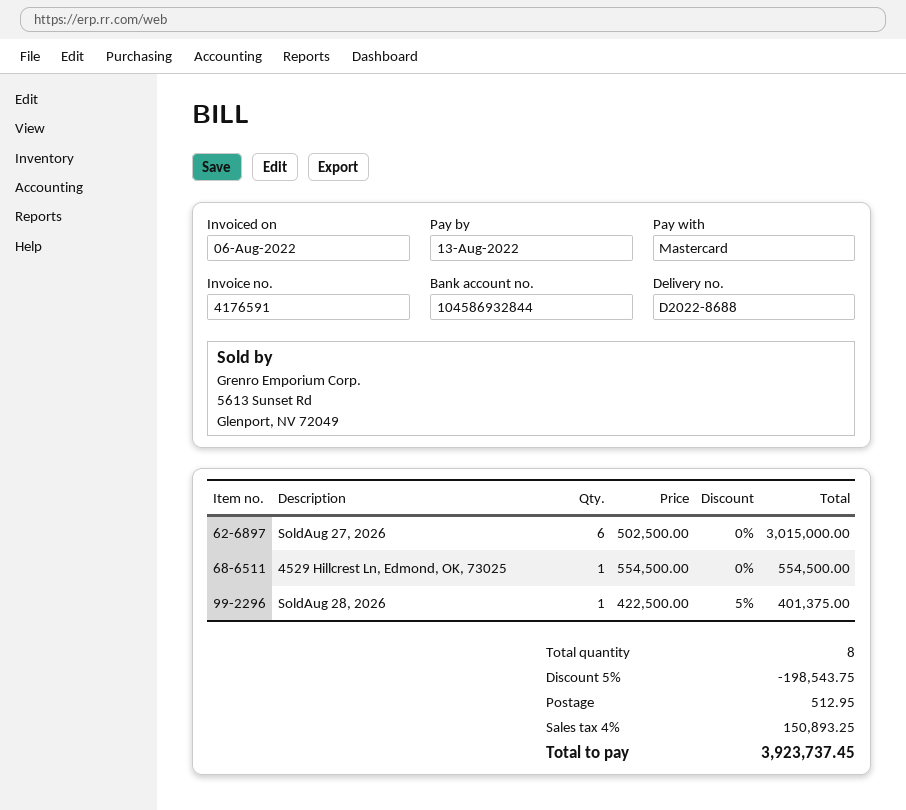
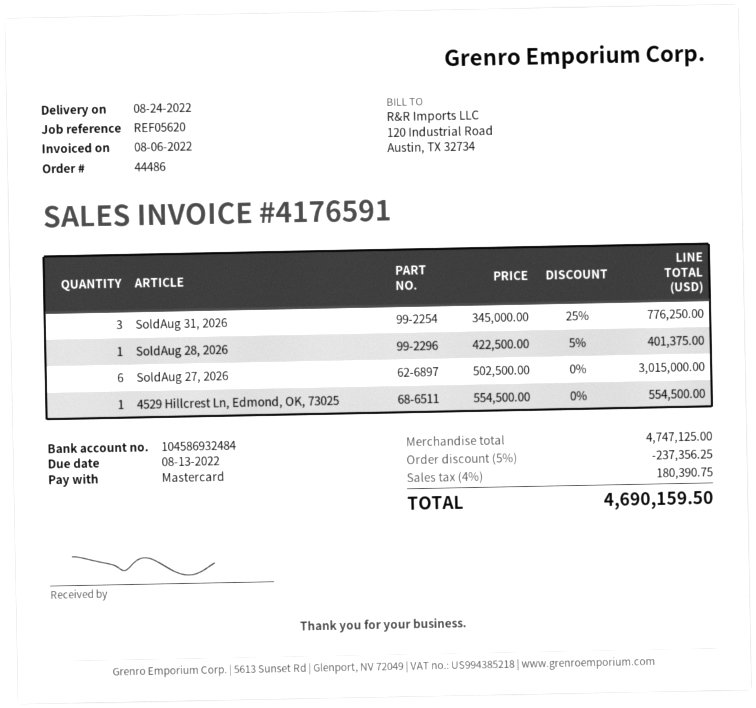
bank account: 104586932844 -> 104586932484
SoldAug 31, 2026: none -> 3 x 345000.00 - 25% = 776250.00
discount: 5% = 198543.75 -> 5% = 237356.25
shipping: 512.95 -> none
tax: 4% = 150893.25 -> 4% = 180390.75
total: 3923737.45 -> 4690159.50

